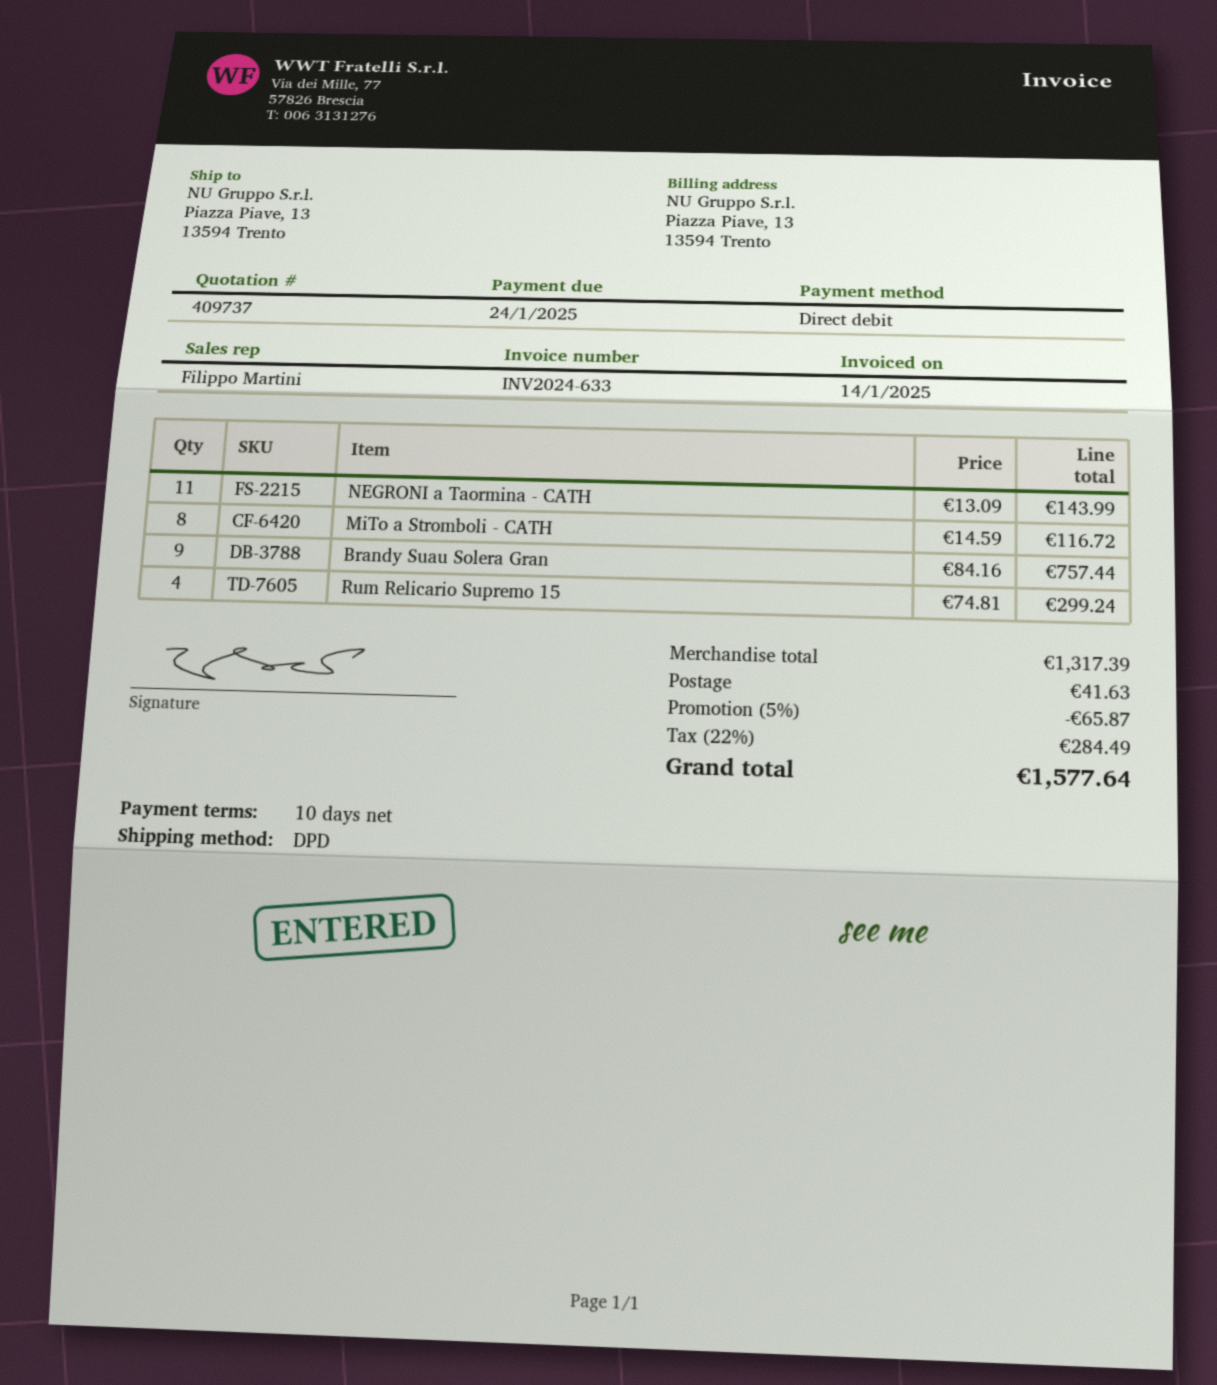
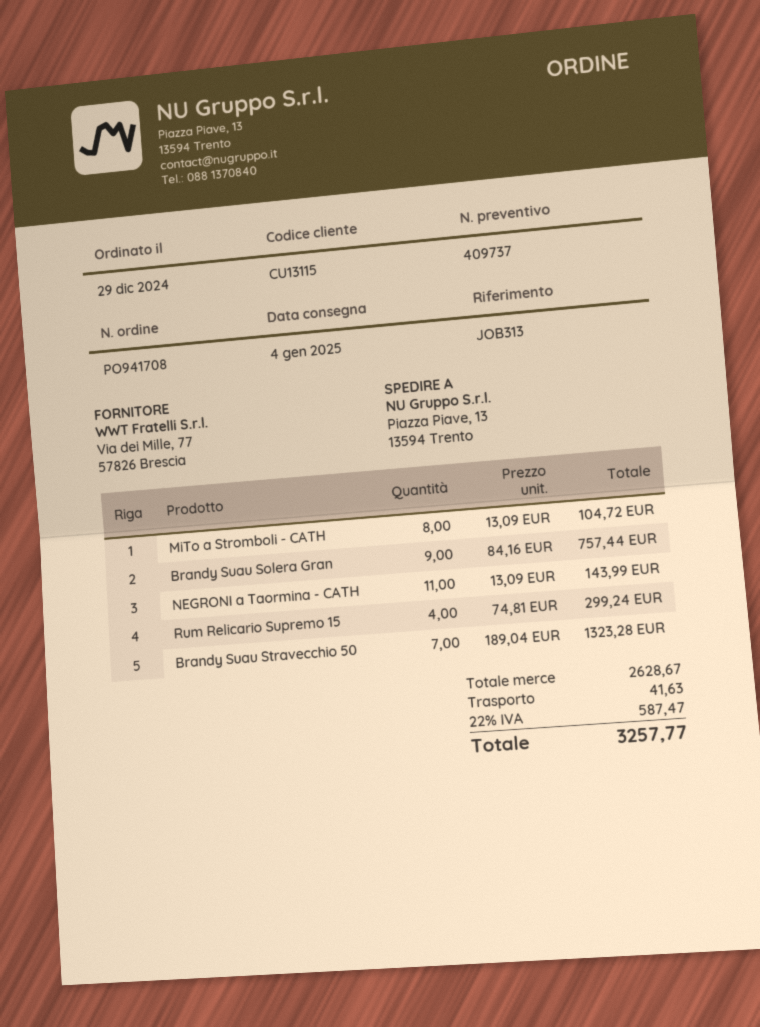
MiTo a Stromboli - CATH: 8 x 14.59 = 116.72 -> 8 x 13.09 = 104.72
Brandy Suau Stravecchio 50: none -> 7 x 189.04 = 1323.28
subtotal: 1317.39 -> 2628.67
discount: 5% = 65.87 -> none
tax: 22% = 284.49 -> 22% = 587.47
total: 1577.64 -> 3257.77

